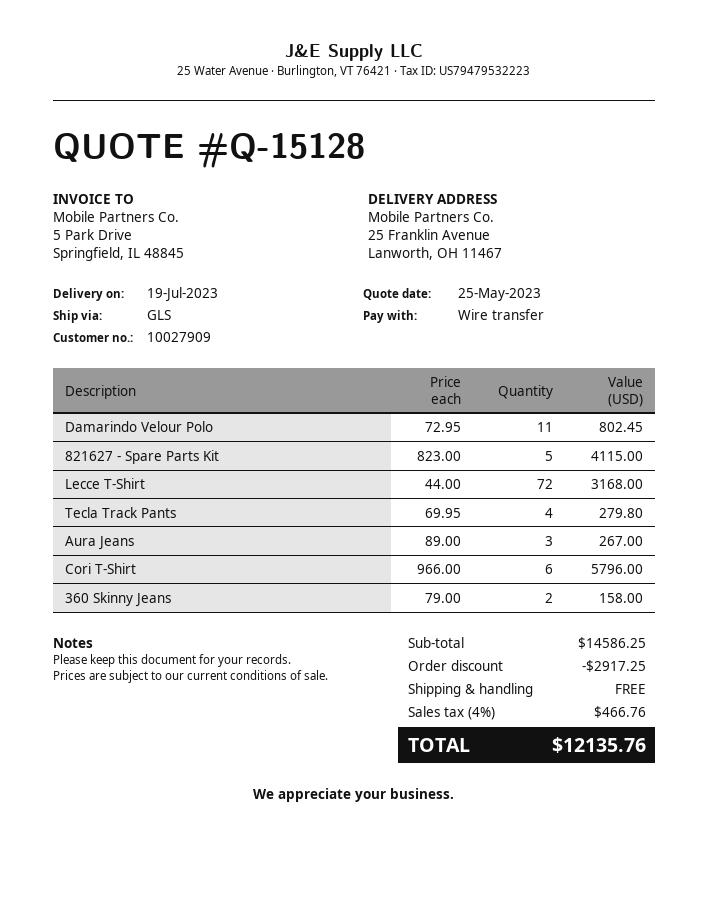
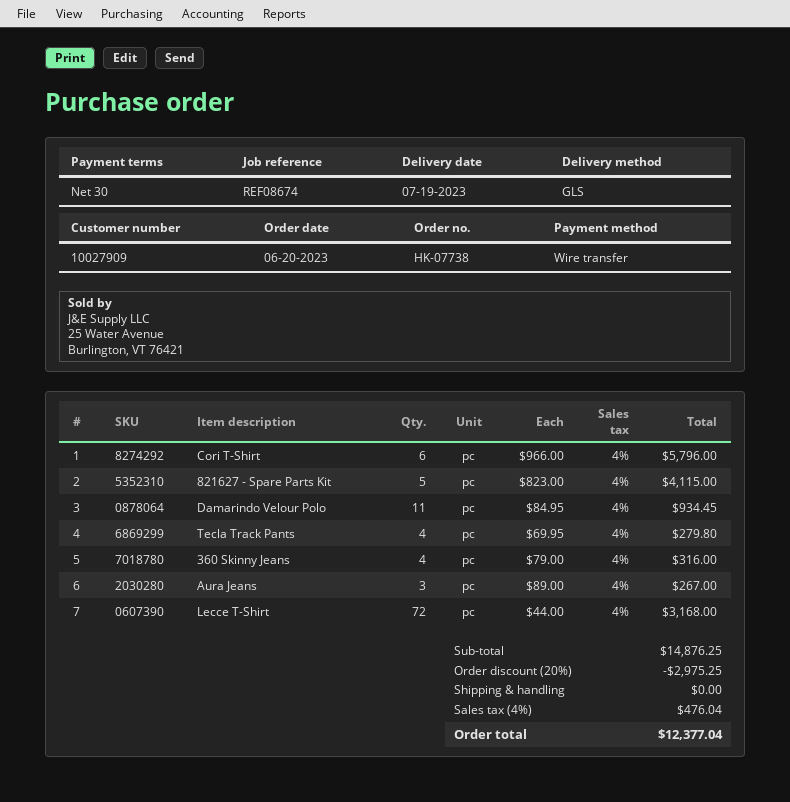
Damarindo Velour Polo: 11 x 72.95 = 802.45 -> 11 x 84.95 = 934.45
360 Skinny Jeans: 2 x 79.00 = 158.00 -> 4 x 79.00 = 316.00
subtotal: 14586.25 -> 14876.25
discount: 2917.25 -> 2975.25
tax: 4% = 466.76 -> 4% = 476.04
total: 12135.76 -> 12377.04

